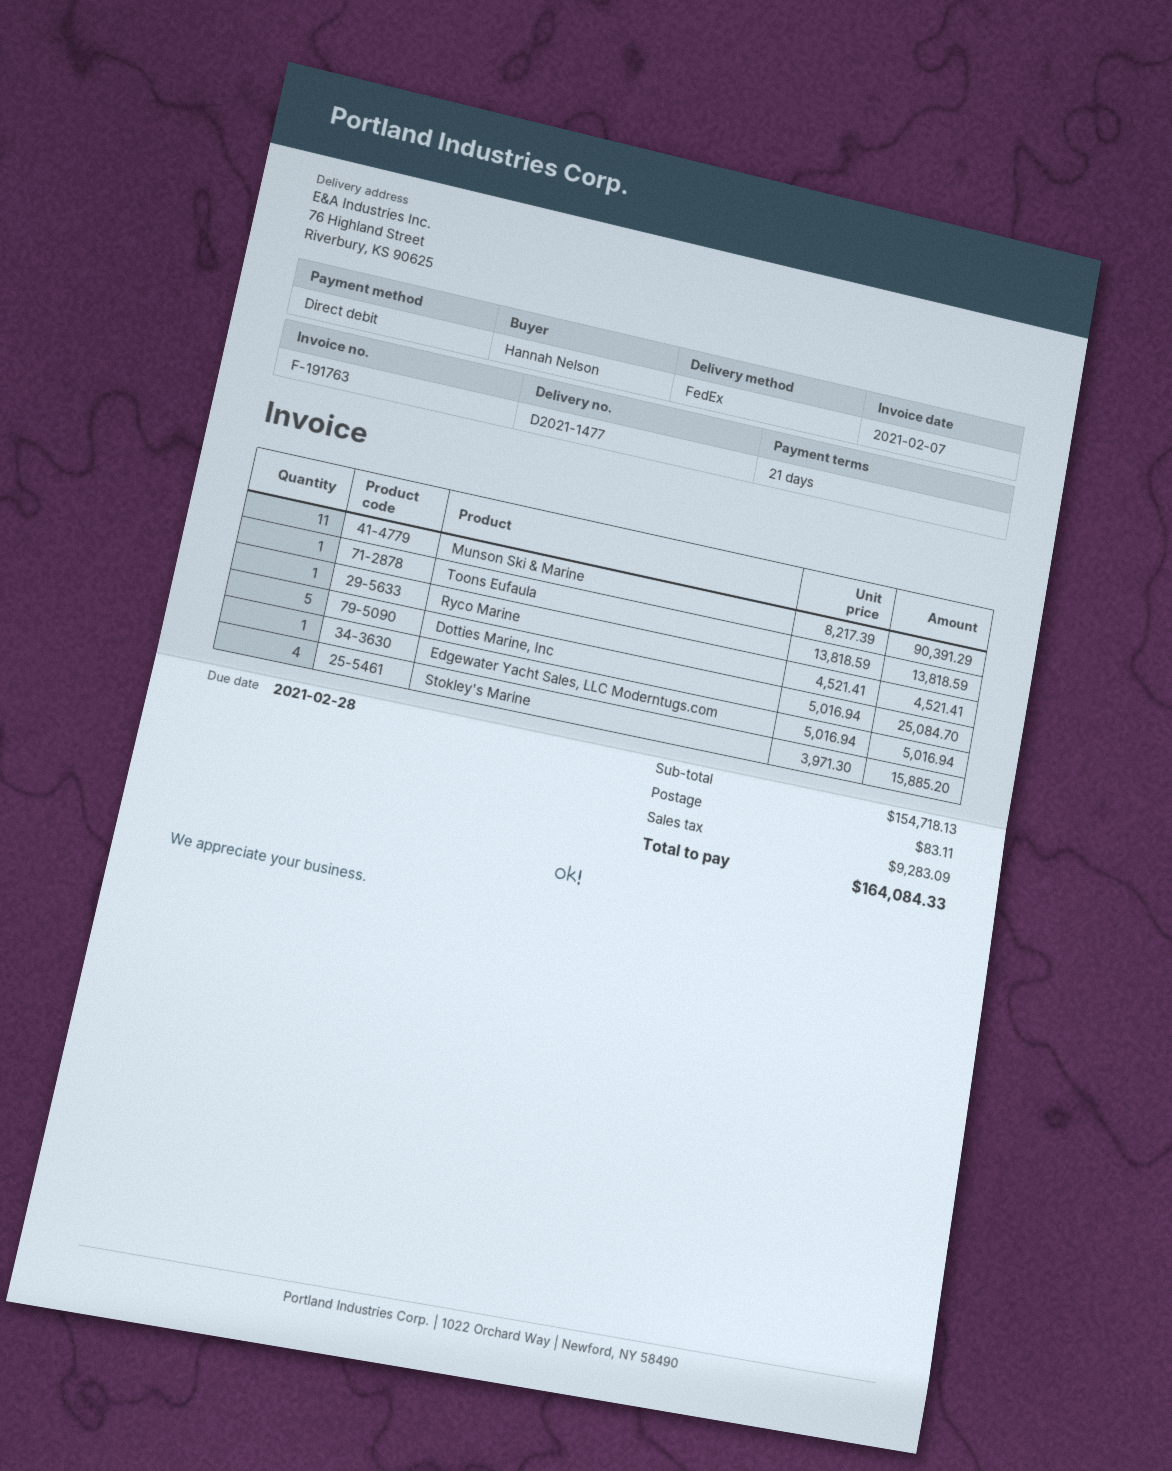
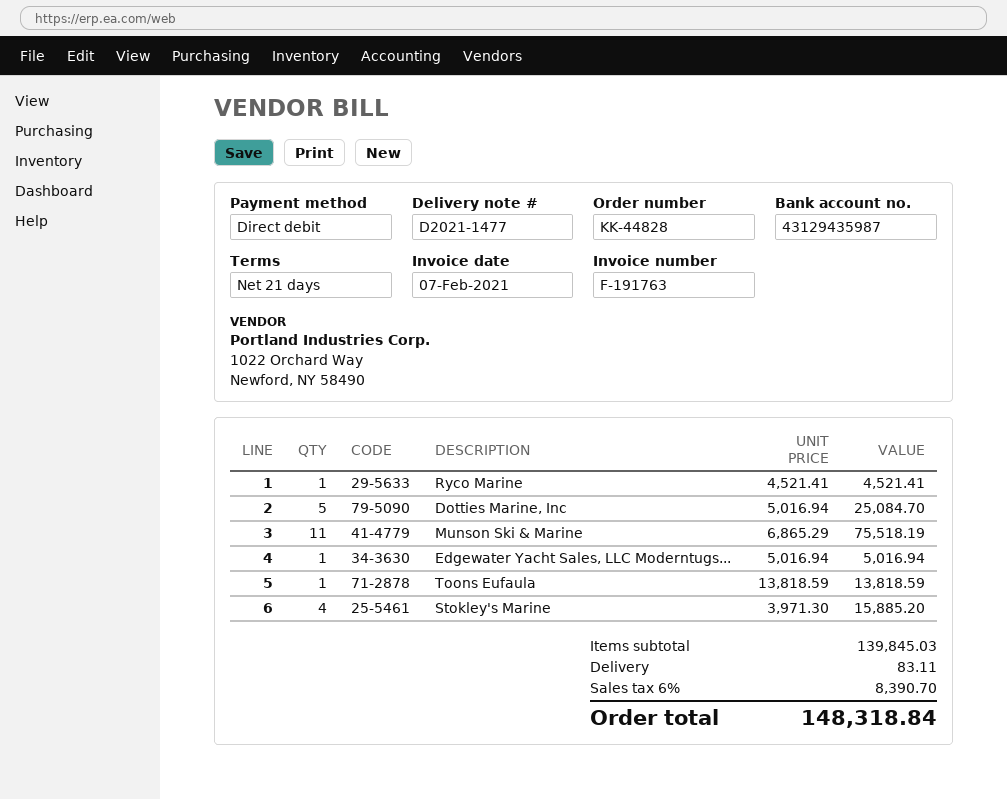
Munson Ski & Marine: 11 x 8217.39 = 90391.29 -> 11 x 6865.29 = 75518.19
subtotal: 154718.13 -> 139845.03
tax: 9283.09 -> 8390.70
total: 164084.33 -> 148318.84

